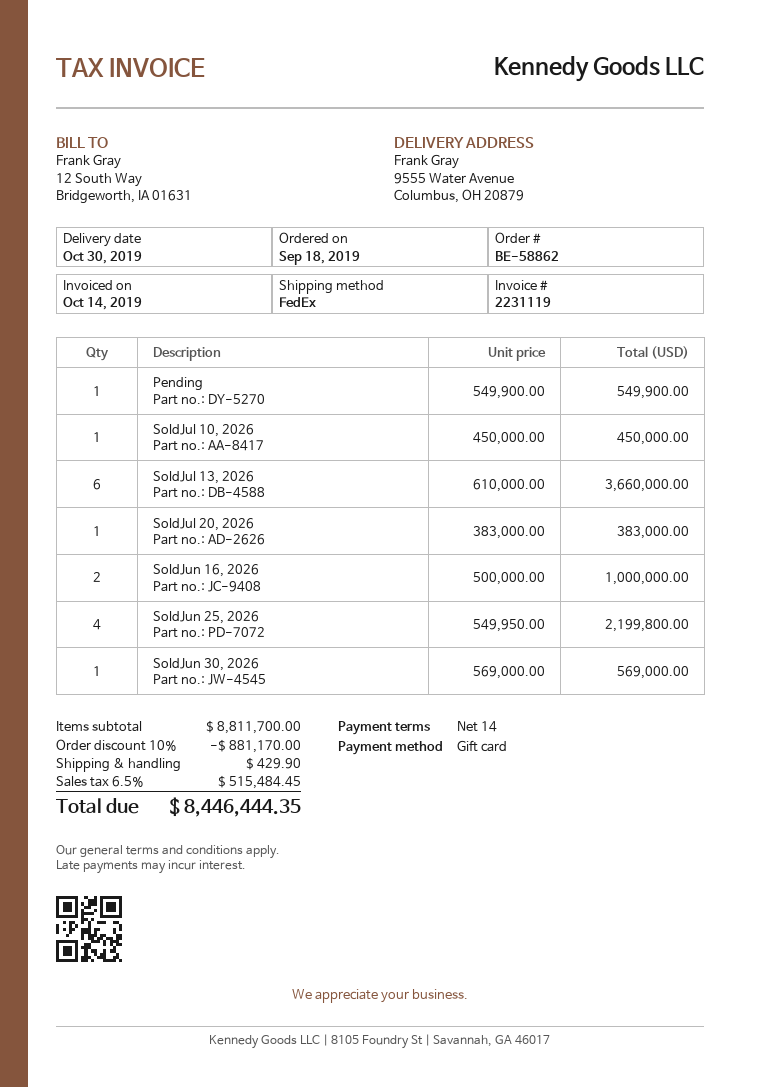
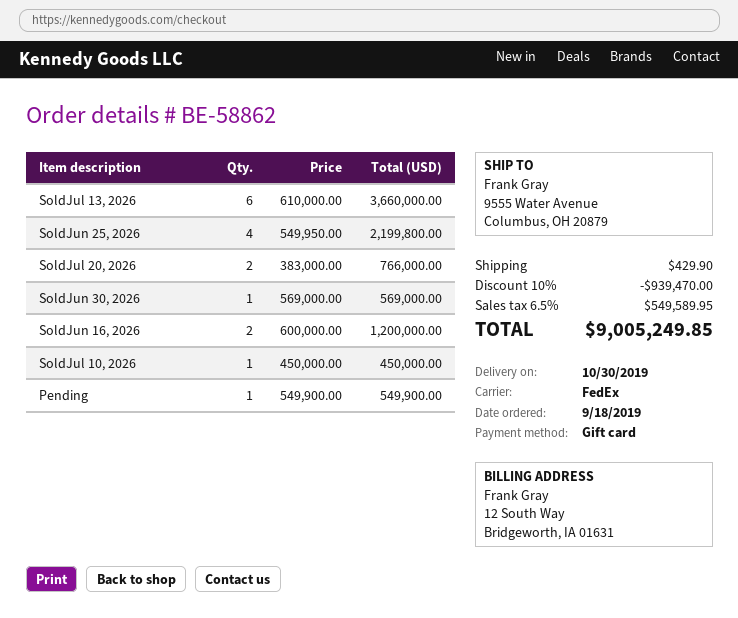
SoldJul 20, 2026: 1 x 383000.00 = 383000.00 -> 2 x 383000.00 = 766000.00
SoldJun 16, 2026: 2 x 500000.00 = 1000000.00 -> 2 x 600000.00 = 1200000.00
discount: 10% = 881170.00 -> 10% = 939470.00
tax: 6.5% = 515484.45 -> 6.5% = 549589.95
total: 8446444.35 -> 9005249.85

